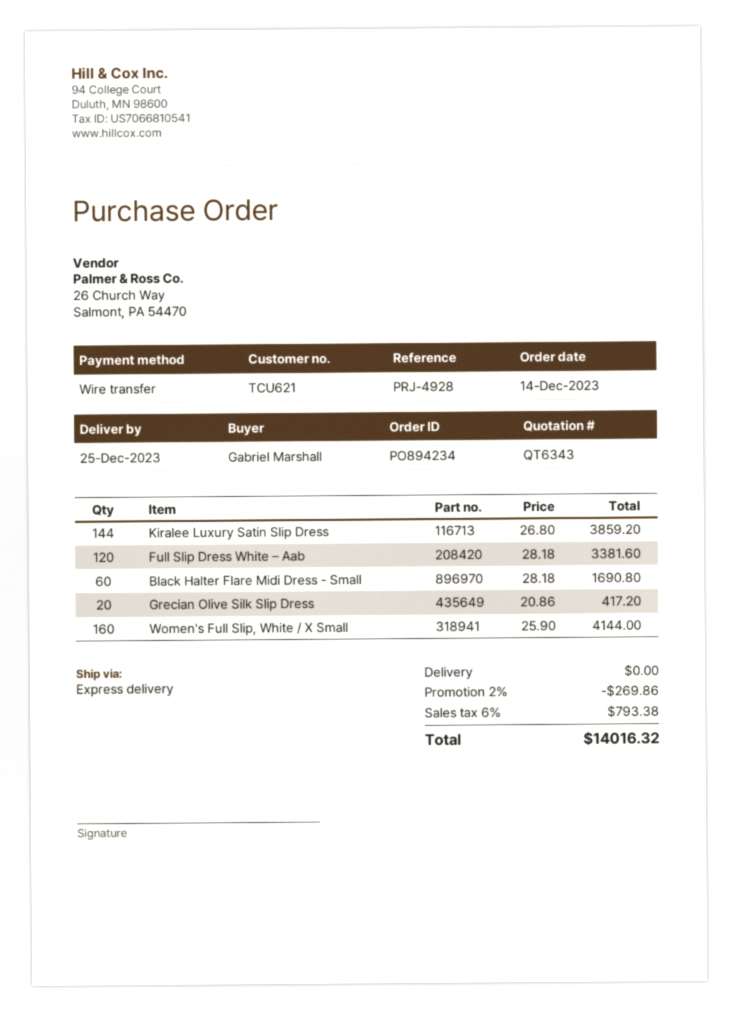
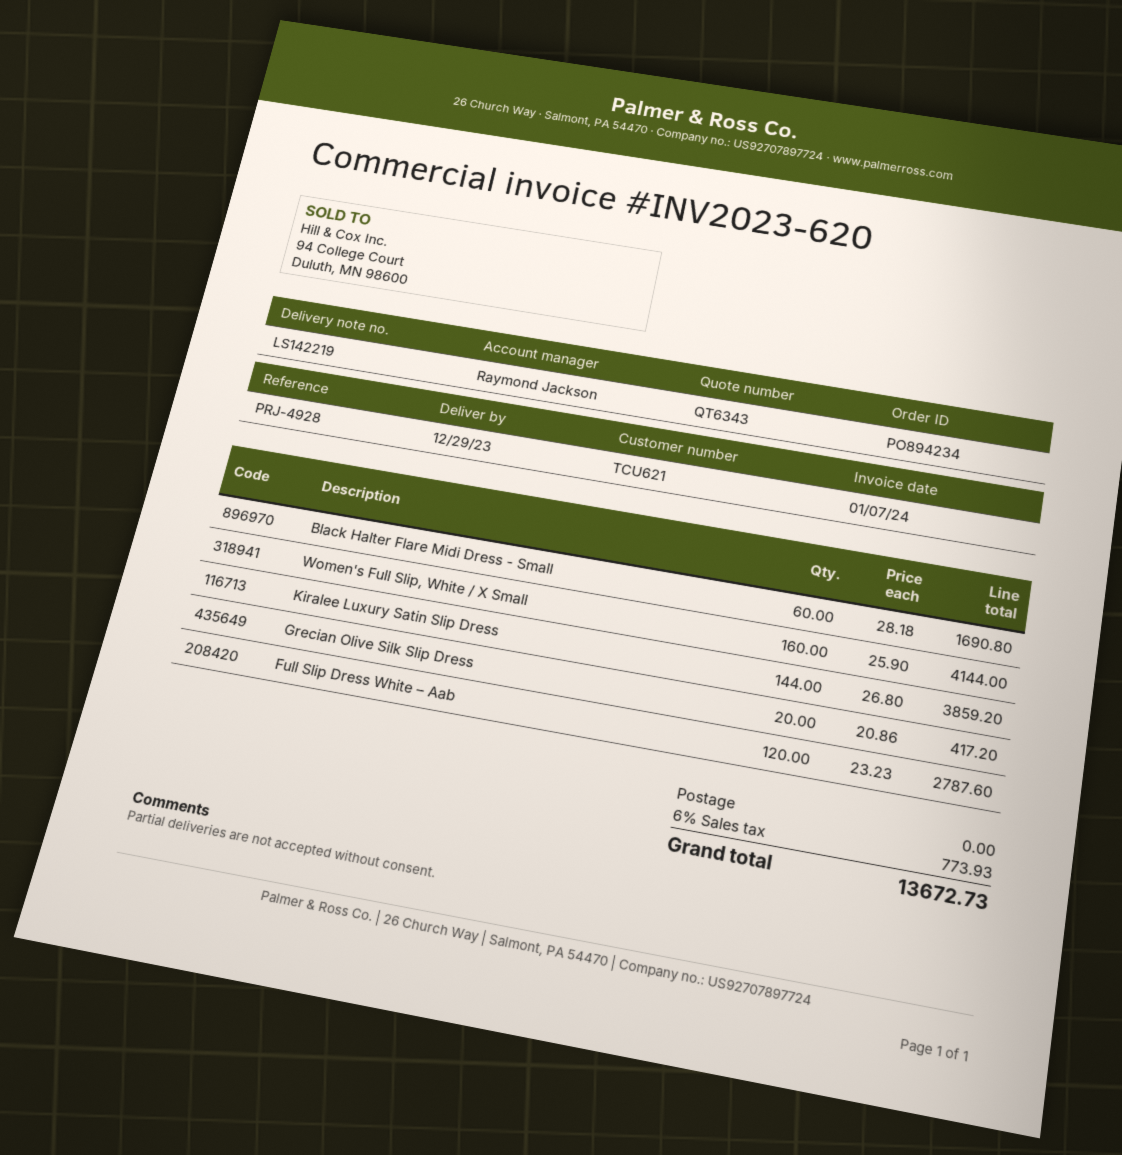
delivery date: 2023-12-25 -> 2023-12-29
Full Slip Dress White – Aab: 120 x 28.18 = 3381.60 -> 120 x 23.23 = 2787.60
discount: 2% = 269.86 -> none
tax: 6% = 793.38 -> 6% = 773.93
total: 14016.32 -> 13672.73

